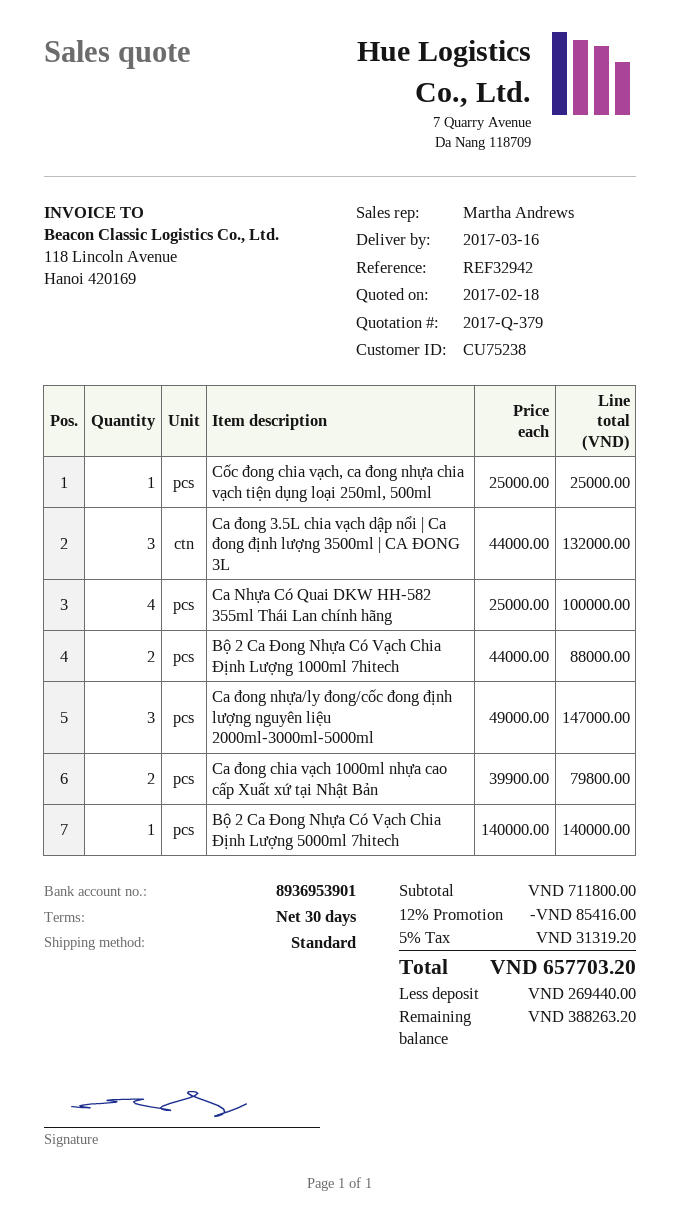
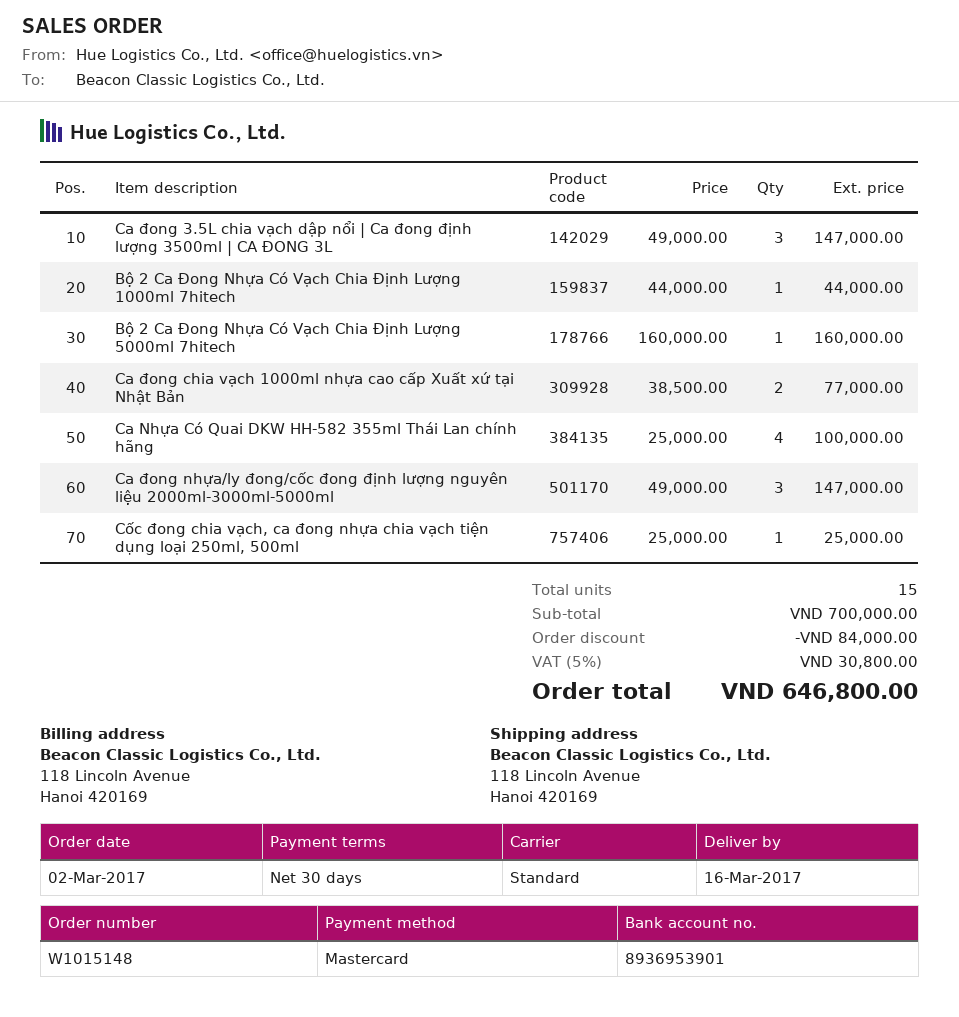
Ca đong 3.5L chia vạch dập nổi | Ca đong định lượng 3500ml | CA ĐONG 3L: 3 x 44000.00 = 132000.00 -> 3 x 49000.00 = 147000.00
Bộ 2 Ca Đong Nhựa Có Vạch Chia Định Lượng 1000ml 7hitech: 2 x 44000.00 = 88000.00 -> 1 x 44000.00 = 44000.00
Ca đong chia vạch 1000ml nhựa cao cấp Xuất xứ tại Nhật Bản: 2 x 39900.00 = 79800.00 -> 2 x 38500.00 = 77000.00
Bộ 2 Ca Đong Nhựa Có Vạch Chia Định Lượng 5000ml 7hitech: 1 x 140000.00 = 140000.00 -> 1 x 160000.00 = 160000.00
subtotal: 711800.00 -> 700000.00
discount: 85416.00 -> 84000.00
tax: 5% = 31319.20 -> 5% = 30800.00
total: 657703.20 -> 646800.00

